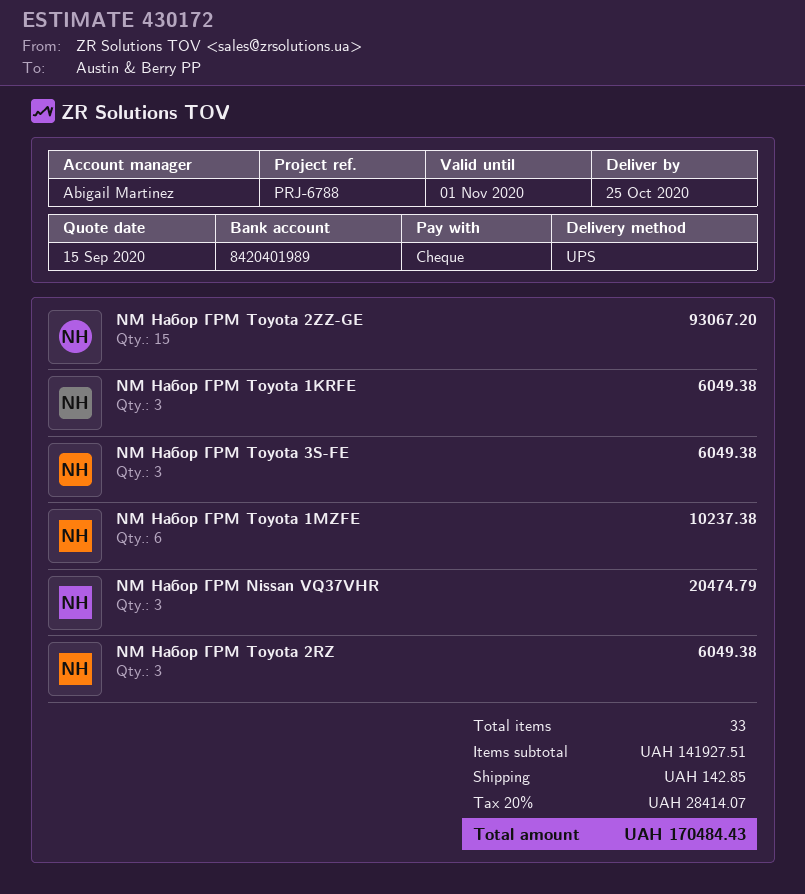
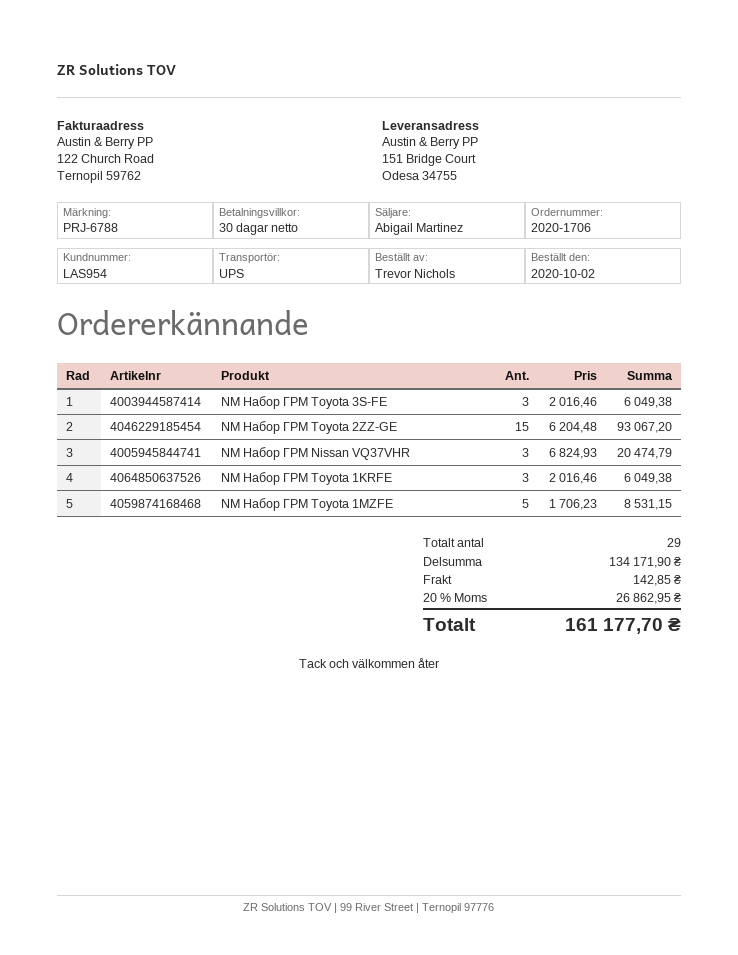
NM Набор ГРМ Toyota 1MZFE: 6 for 10237.38 -> 5 for 8531.15
NM Набор ГРМ Toyota 2RZ: 3 for 6049.38 -> none
total quantity: 33 -> 29
subtotal: 141927.51 -> 134171.90
tax: 20% = 28414.07 -> 20% = 26862.95
total: 170484.43 -> 161177.70

